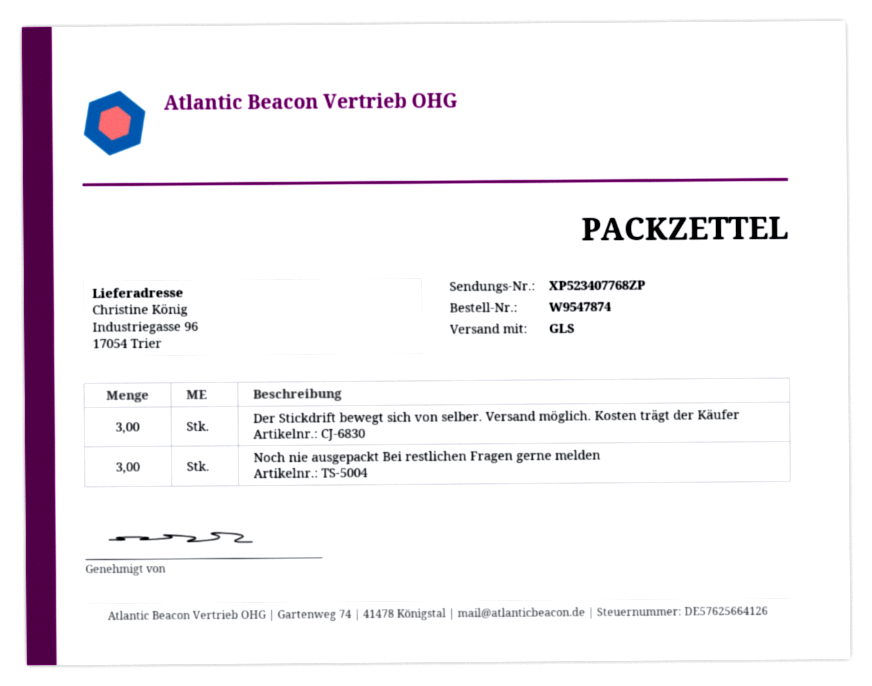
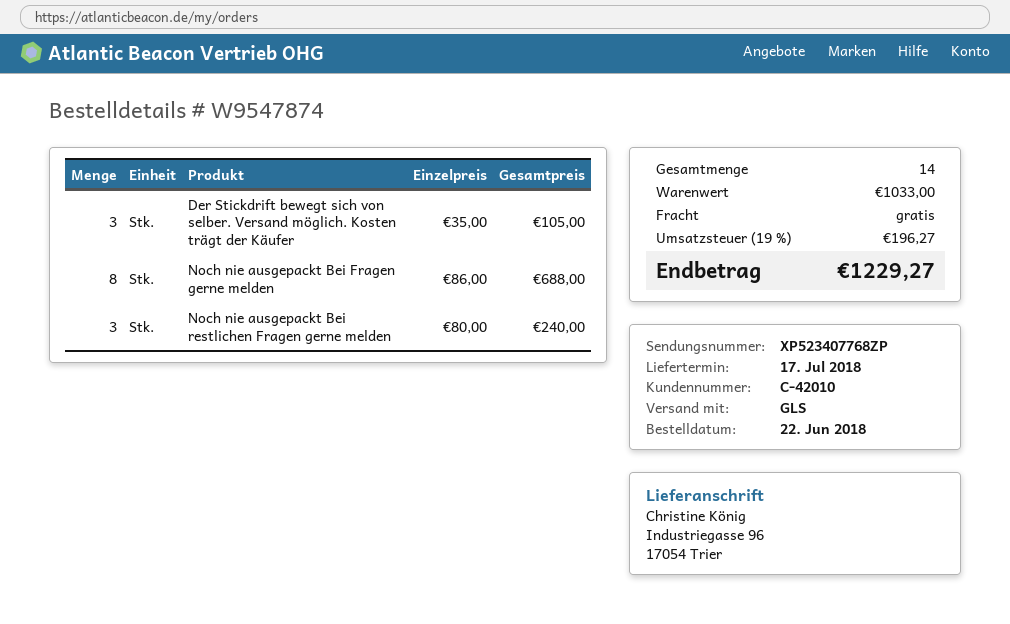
Noch nie ausgepackt Bei Fragen gerne melden: none -> 8

